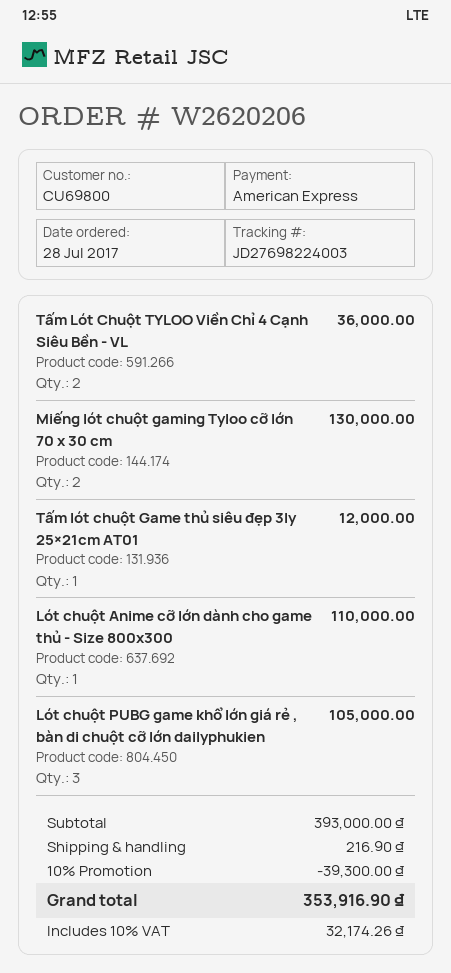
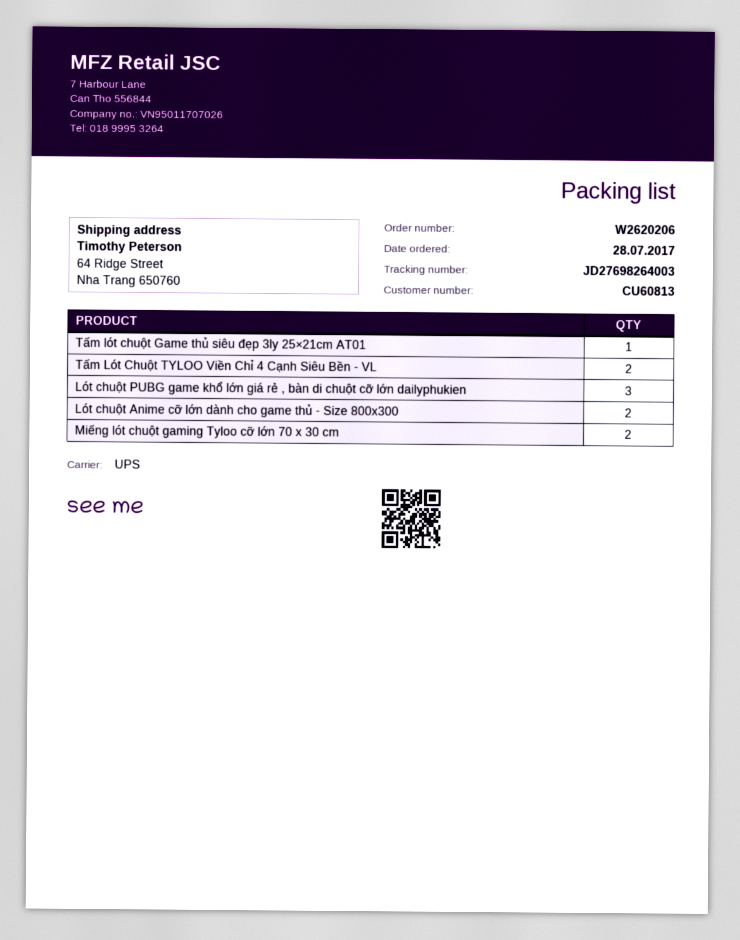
customer number: CU69800 -> CU60813
tracking number: JD27698224003 -> JD27698264003
Lót chuột Anime cỡ lớn dành cho game thủ - Size 800x300: 1 -> 2

